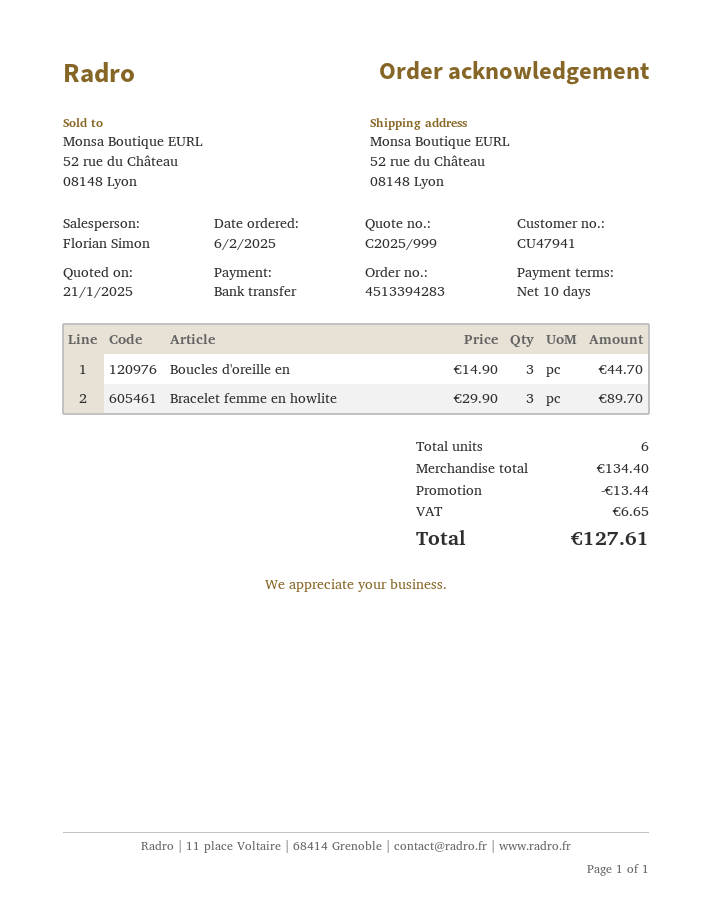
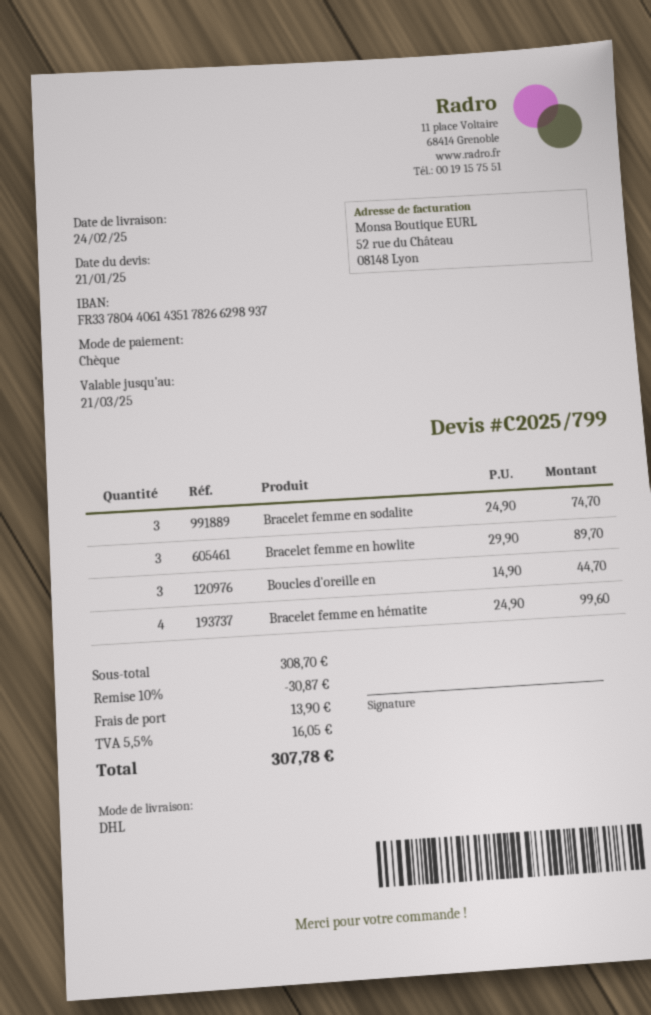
quote number: C2025/999 -> C2025/799
payment method: bank transfer -> cheque
Bracelet femme en sodalite: none -> 3 x 24.90 = 74.70
Bracelet femme en hématite: none -> 4 x 24.90 = 99.60
subtotal: 134.40 -> 308.70
discount: 13.44 -> 30.87
shipping: none -> 13.90
tax: 6.65 -> 16.05
total: 127.61 -> 307.78

